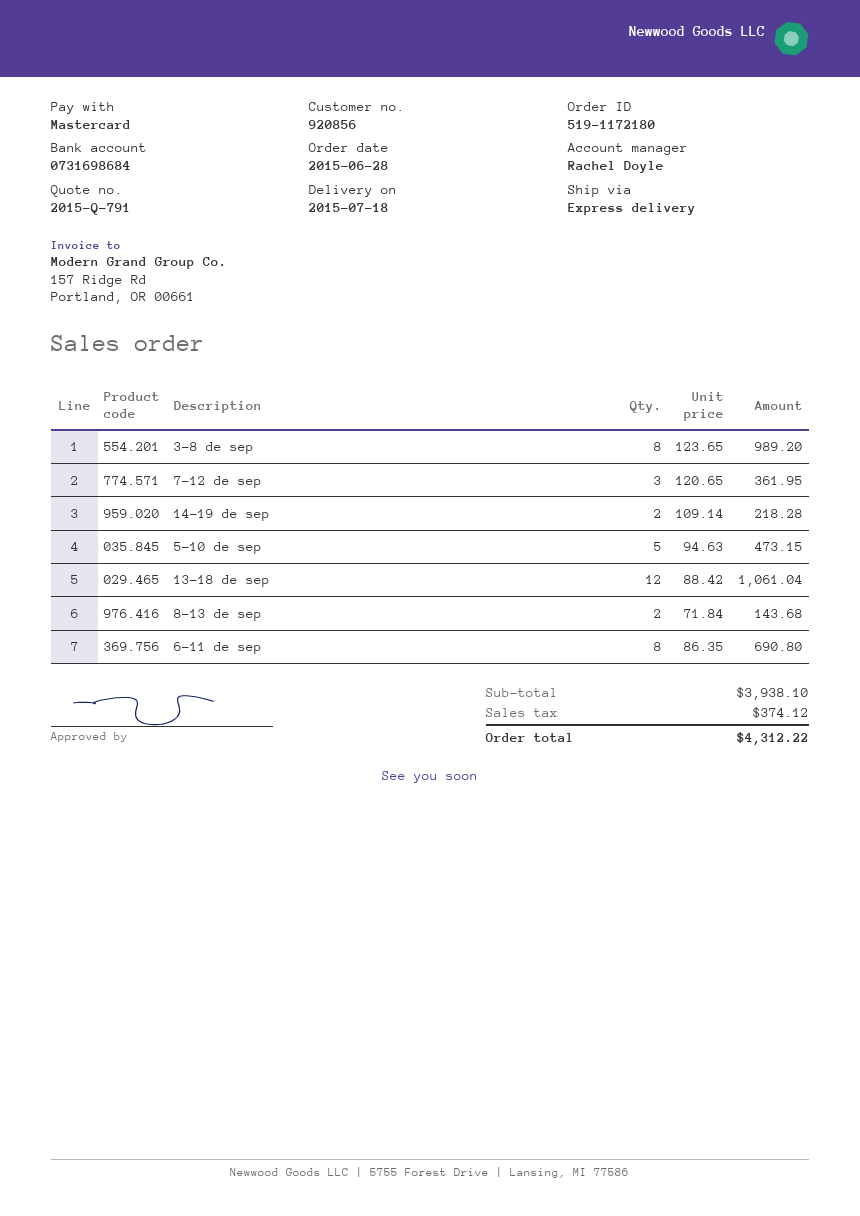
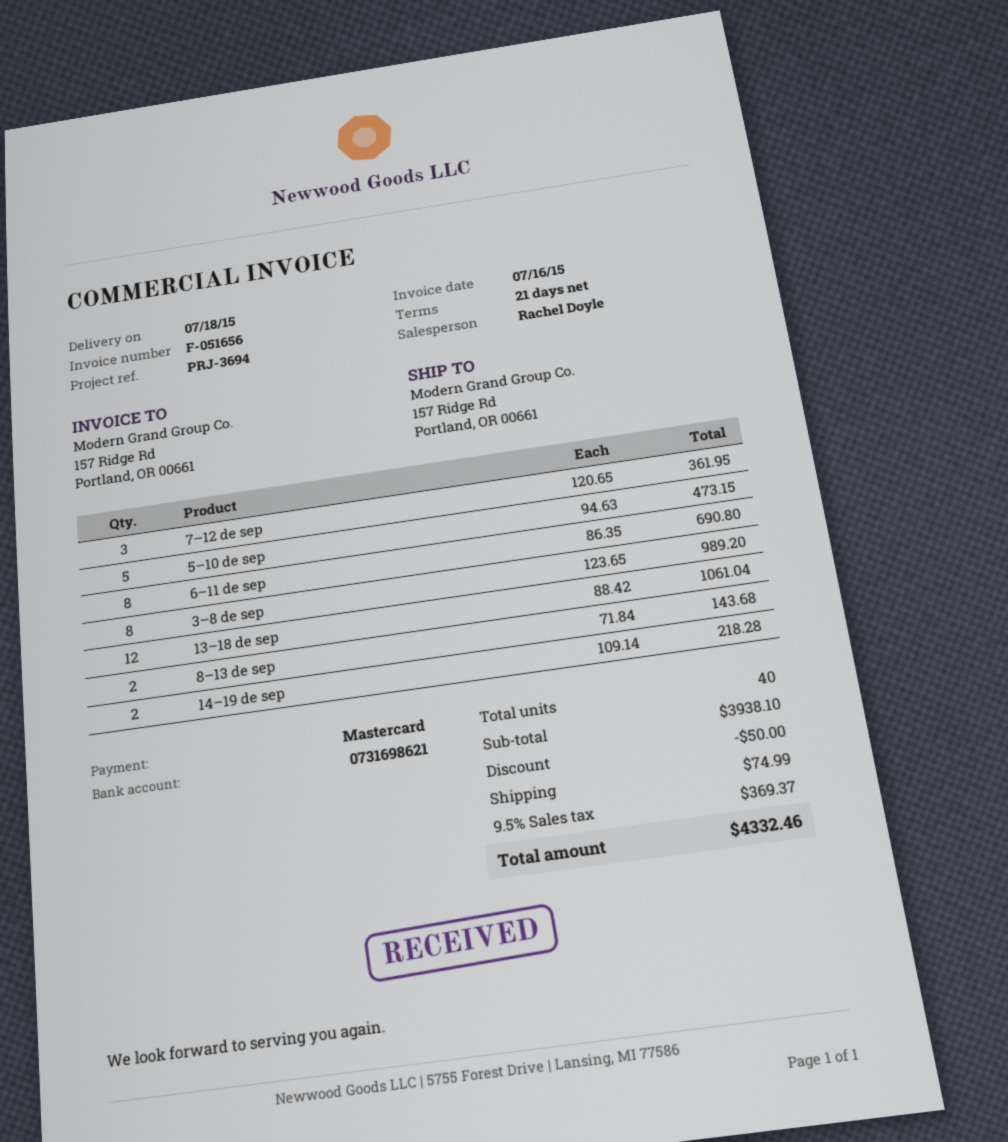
bank account: 0731698684 -> 0731698621
discount: none -> 50.00
shipping: none -> 74.99
tax: 374.12 -> 369.37
total: 4312.22 -> 4332.46

